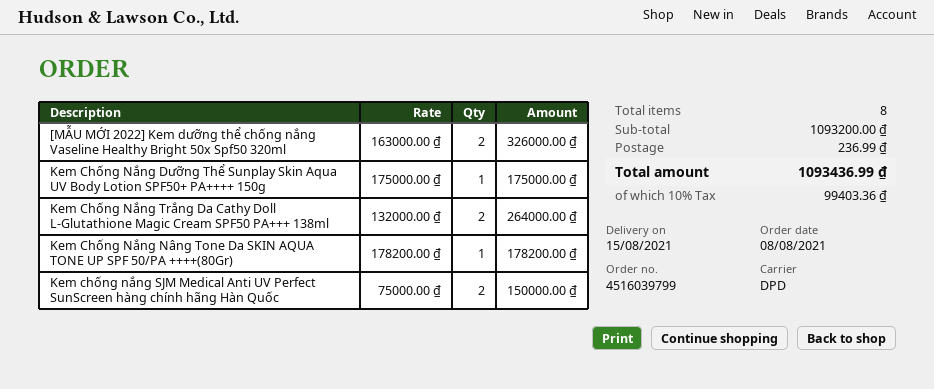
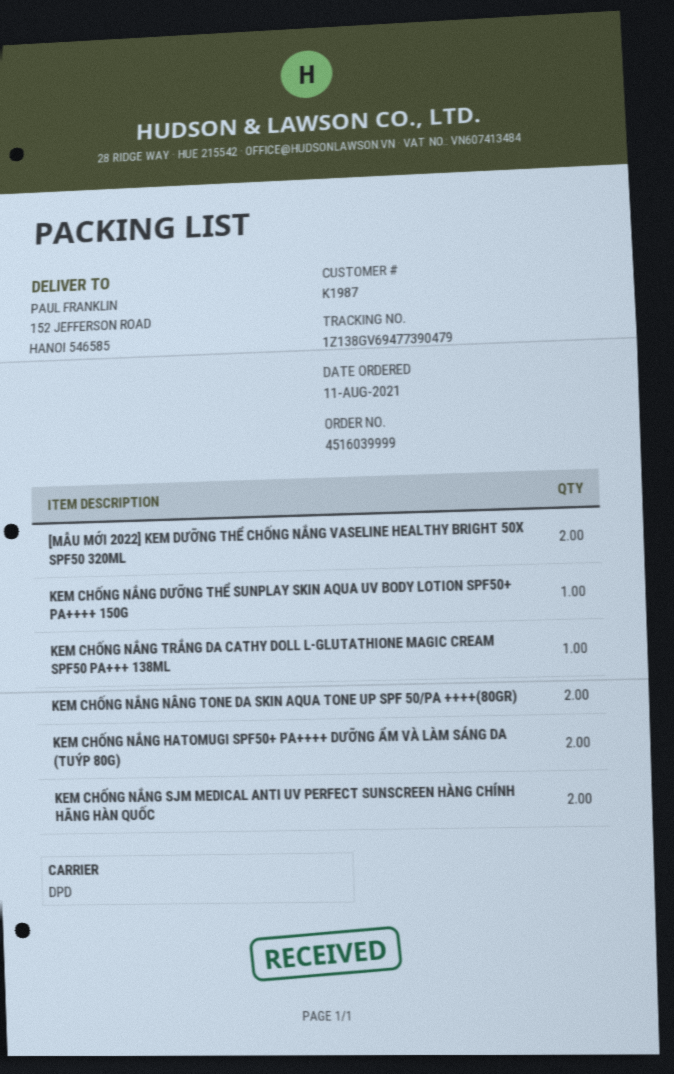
order number: 4516039799 -> 4516039999
order date: 2021-08-08 -> 2021-08-11
Kem Chống Nắng Trắng Da Cathy Doll L-Glutathione Magic Cream SPF50 PA+++ 138ml: 2 -> 1
Kem Chống Nắng Nâng Tone Da SKIN AQUA TONE UP SPF 50/PA ++++(80Gr): 1 -> 2
KEM CHỐNG NẮNG HATOMUGI SPF50+ PA++++ DƯỠNG ẨM VÀ LÀM SÁNG DA (TUÝP 80G): none -> 2

